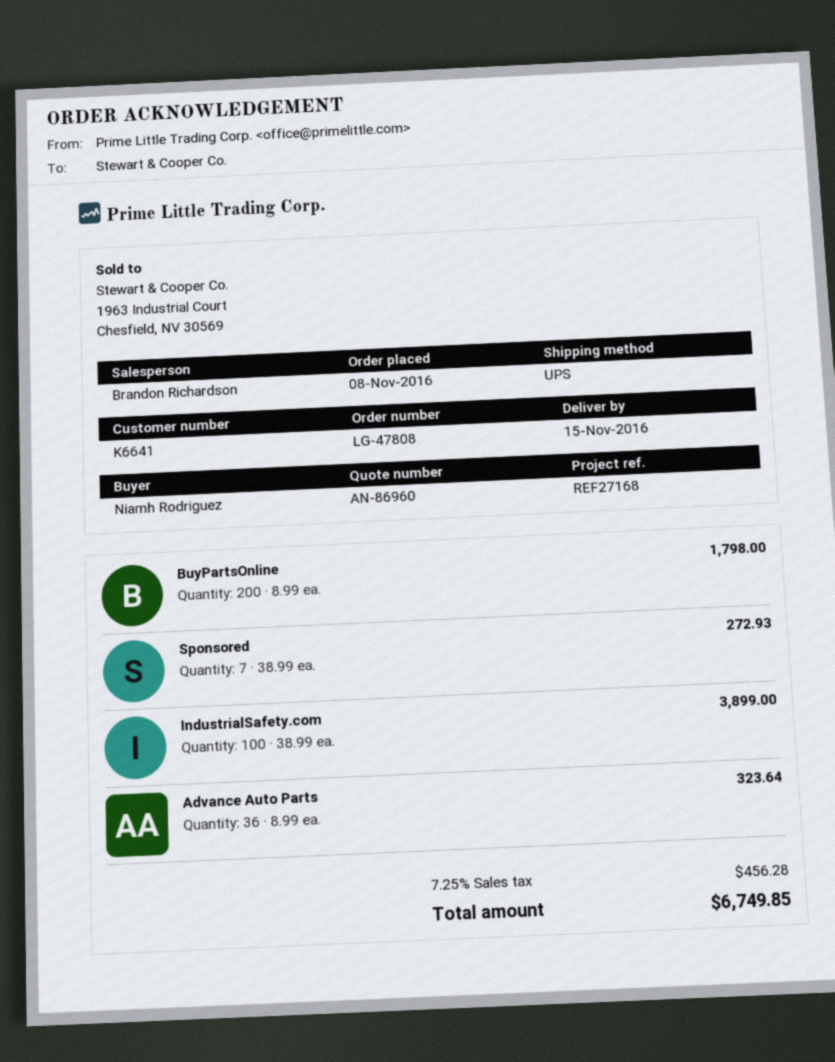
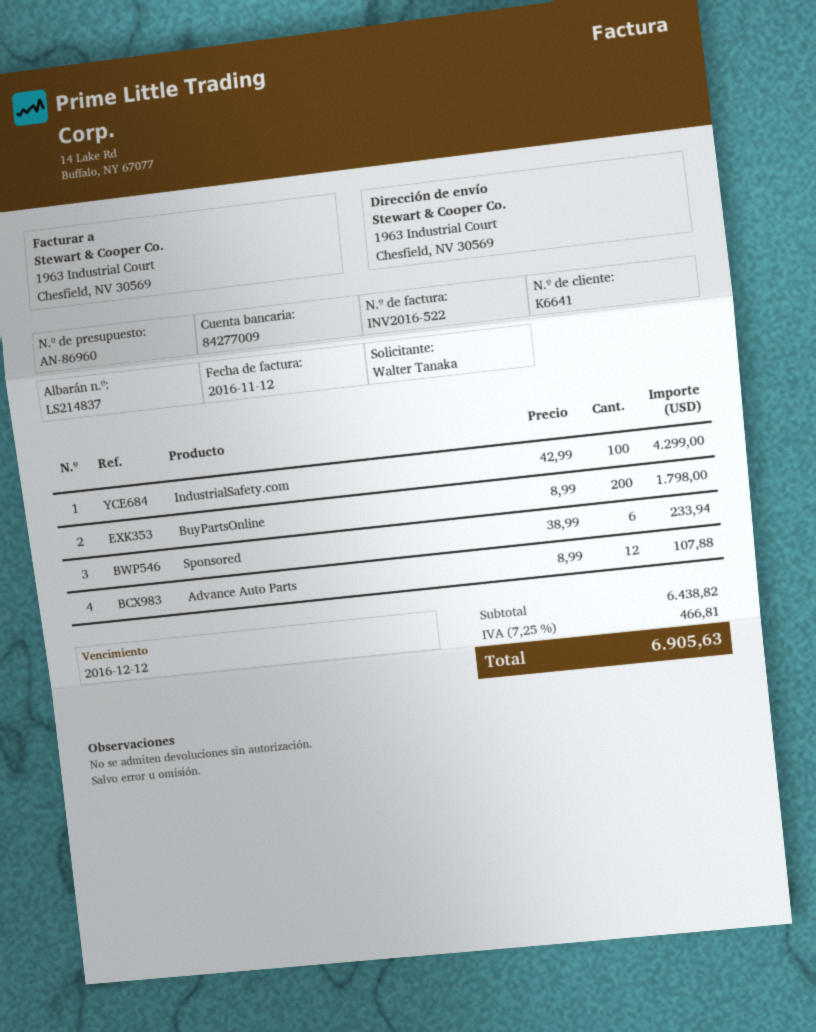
ordered by: Niamh Rodriguez -> Walter Tanaka
Sponsored: 7 x 38.99 = 272.93 -> 6 x 38.99 = 233.94
IndustrialSafety.com: 100 x 38.99 = 3899.00 -> 100 x 42.99 = 4299.00
Advance Auto Parts: 36 x 8.99 = 323.64 -> 12 x 8.99 = 107.88
tax: 7.25% = 456.28 -> 7.25% = 466.81
total: 6749.85 -> 6905.63

